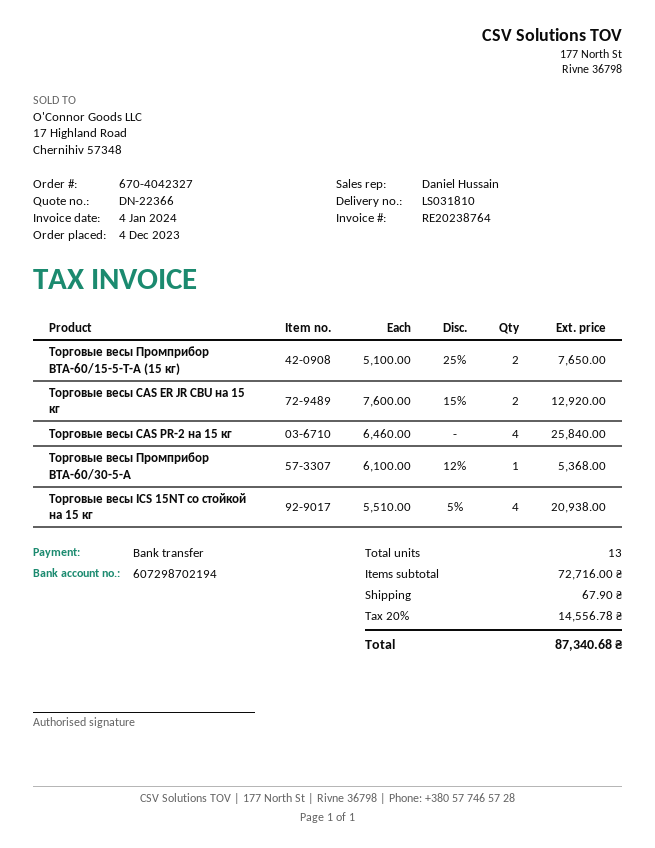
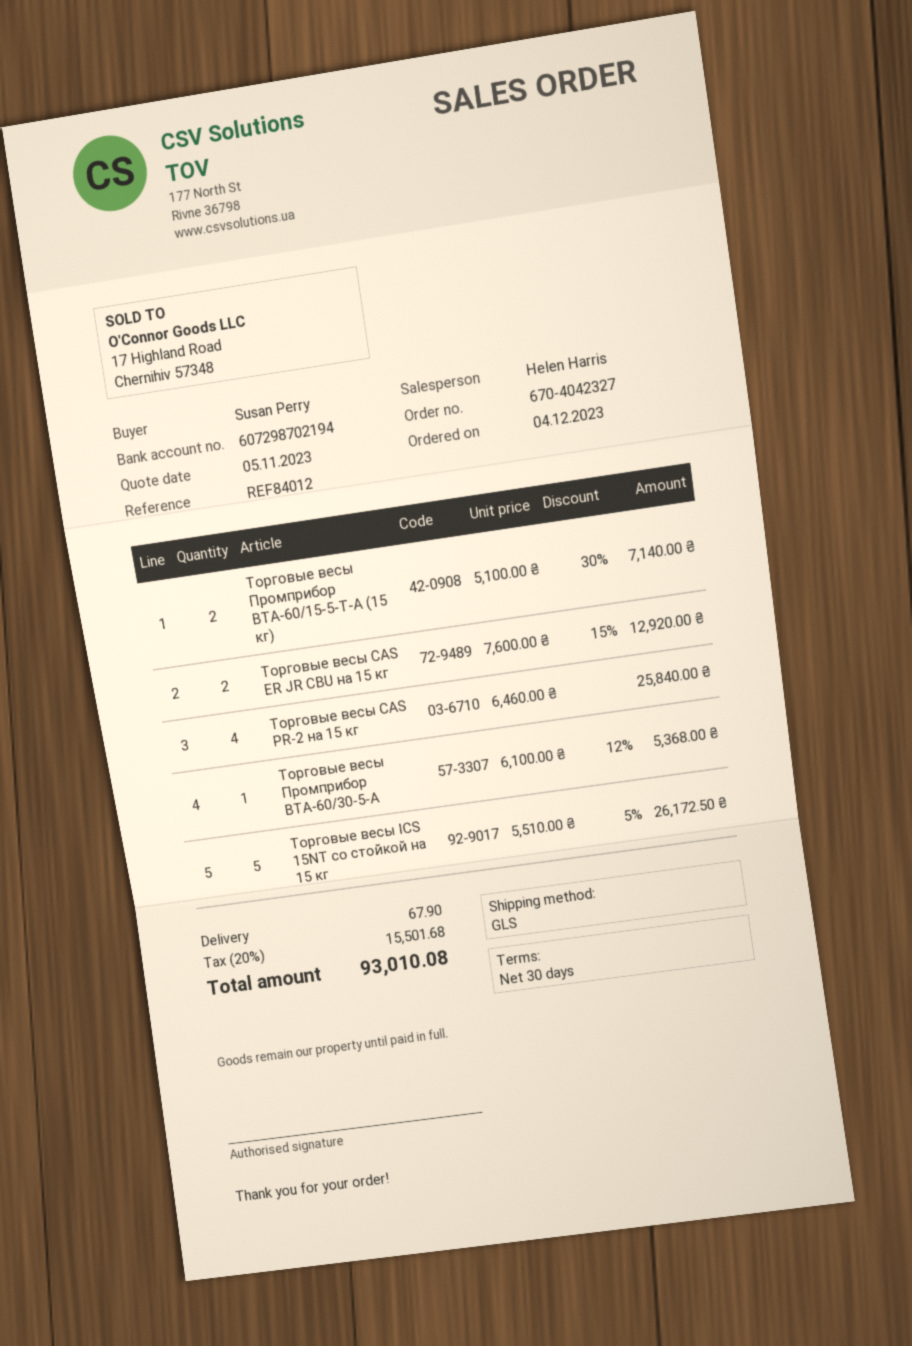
sales rep: Daniel Hussain -> Helen Harris
Торговые весы Промприбор ВТА-60/15-5-Т-А (15 кг): 2 x 5100.00 - 25% = 7650.00 -> 2 x 5100.00 - 30% = 7140.00
Торговые весы ICS 15NT со стойкой на 15 кг: 4 x 5510.00 - 5% = 20938.00 -> 5 x 5510.00 - 5% = 26172.50
tax: 20% = 14556.78 -> 20% = 15501.68
total: 87340.68 -> 93010.08

